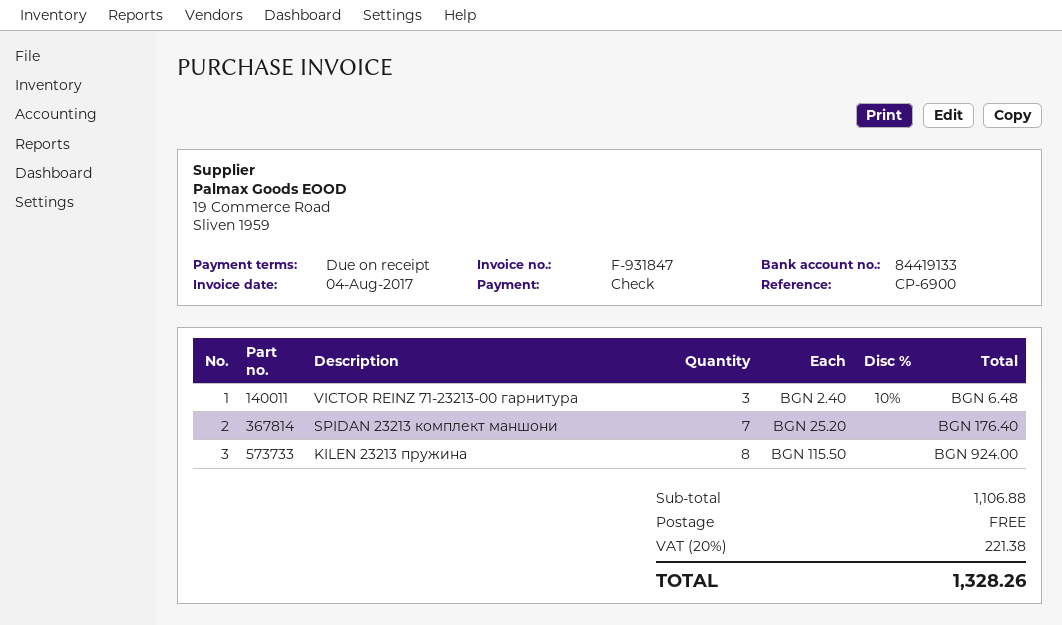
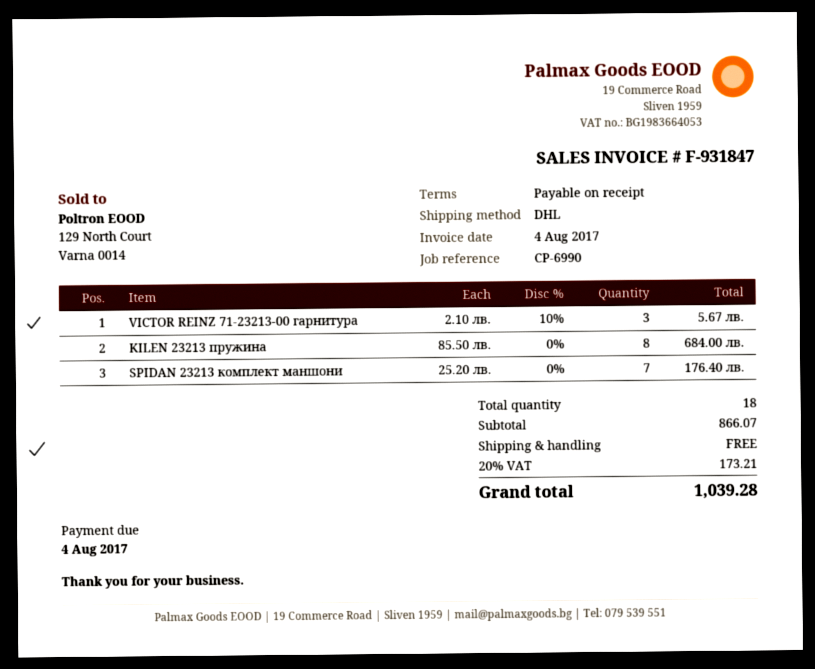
reference: CP-6900 -> CP-6990
VICTOR REINZ 71-23213-00 гарнитура: 3 x 2.40 - 10% = 6.48 -> 3 x 2.10 - 10% = 5.67
KILEN 23213 пружина: 8 x 115.50 = 924.00 -> 8 x 85.50 = 684.00
subtotal: 1106.88 -> 866.07
tax: 20% = 221.38 -> 20% = 173.21
total: 1328.26 -> 1039.28

